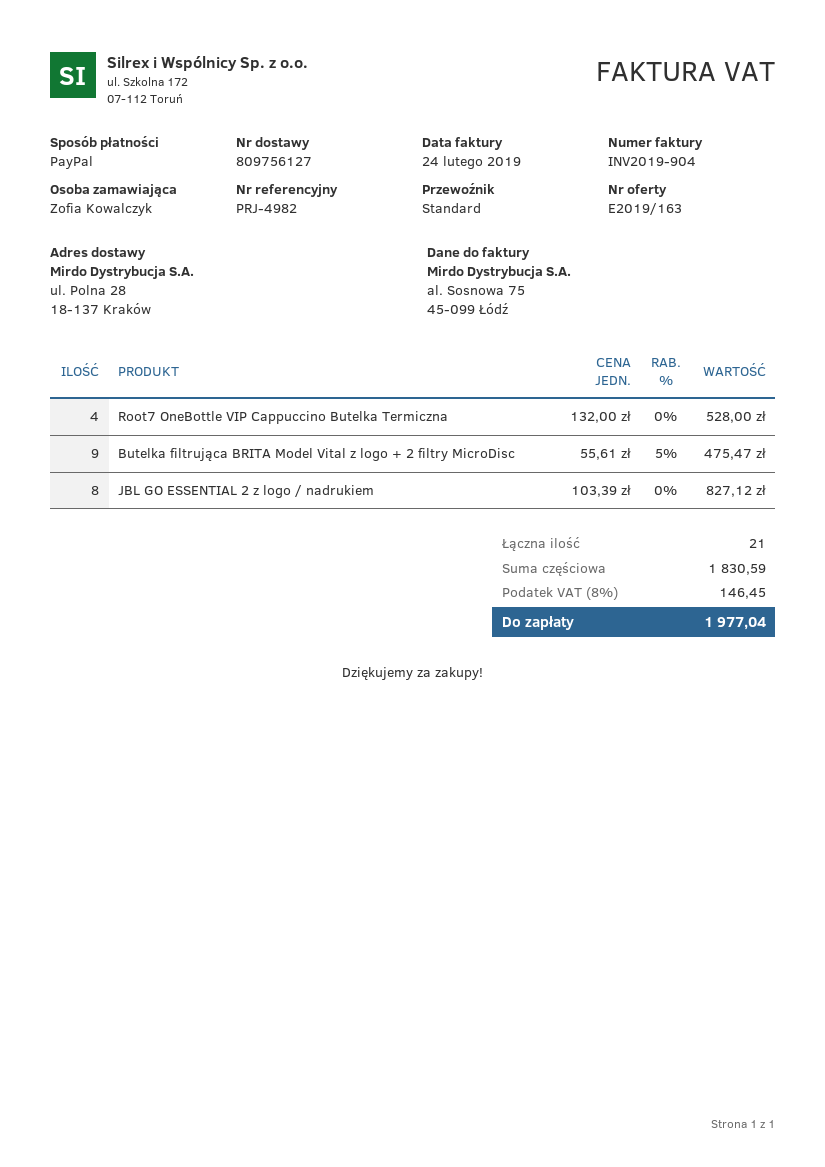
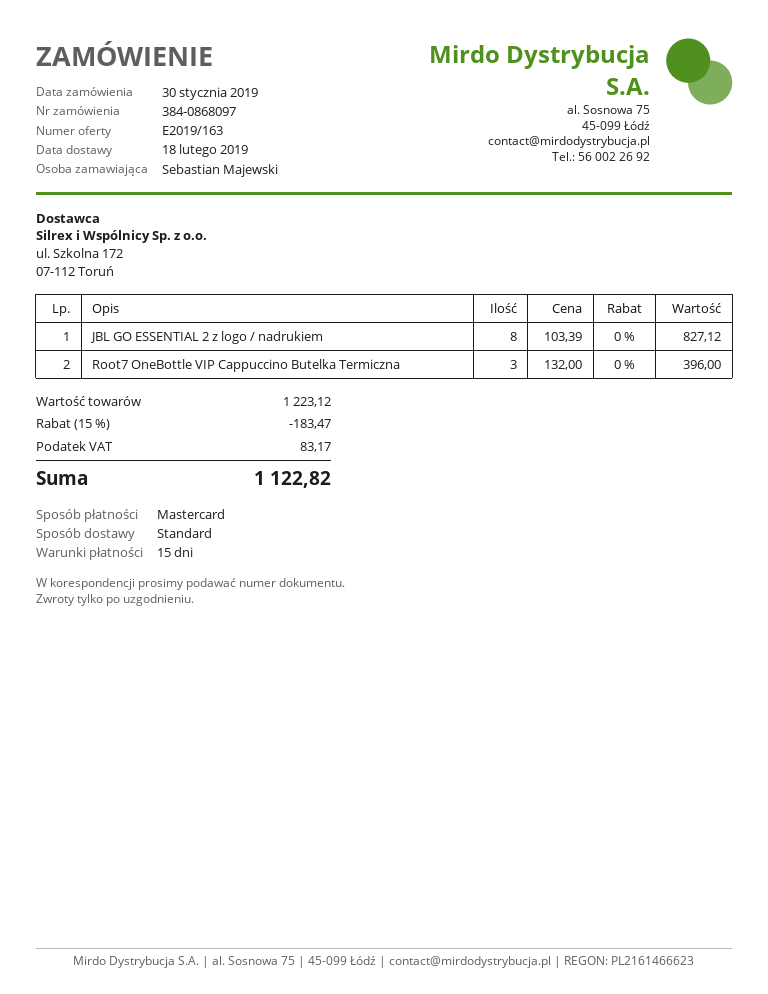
ordered by: Zofia Kowalczyk -> Sebastian Majewski
payment method: PayPal -> Mastercard
Root7 OneBottle VIP Cappuccino Butelka Termiczna: 4 x 132.00 = 528.00 -> 3 x 132.00 = 396.00
Butelka filtrująca BRITA Model Vital z logo + 2 filtry MicroDisc: 9 x 55.61 - 5% = 475.47 -> none
subtotal: 1830.59 -> 1223.12
discount: none -> 15% = 183.47
tax: 146.45 -> 83.17
total: 1977.04 -> 1122.82

